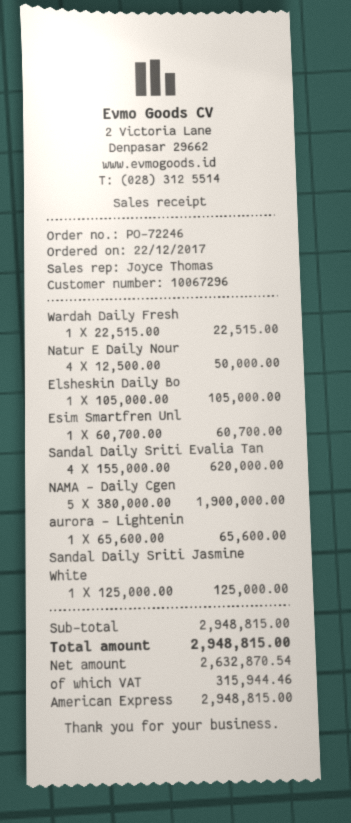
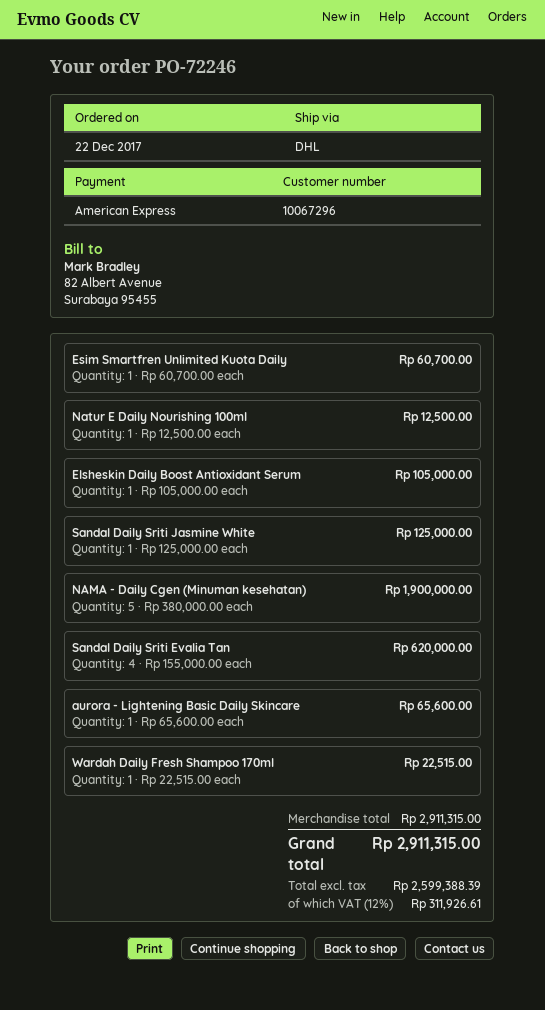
Natur E Daily Nour: 4 x 12500.00 = 50000.00 -> 1 x 12500.00 = 12500.00
subtotal: 2948815.00 -> 2911315.00
net: 2632870.54 -> 2599388.39
tax: 315944.46 -> 311926.61
total: 2948815.00 -> 2911315.00

